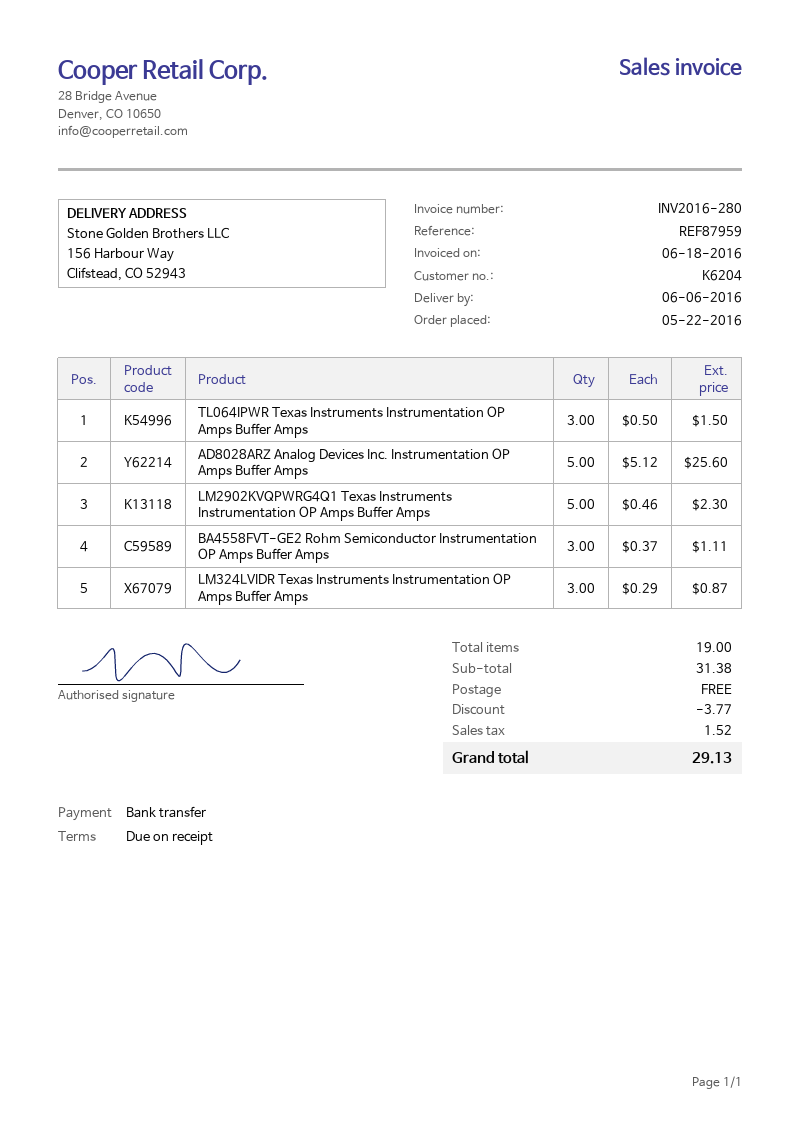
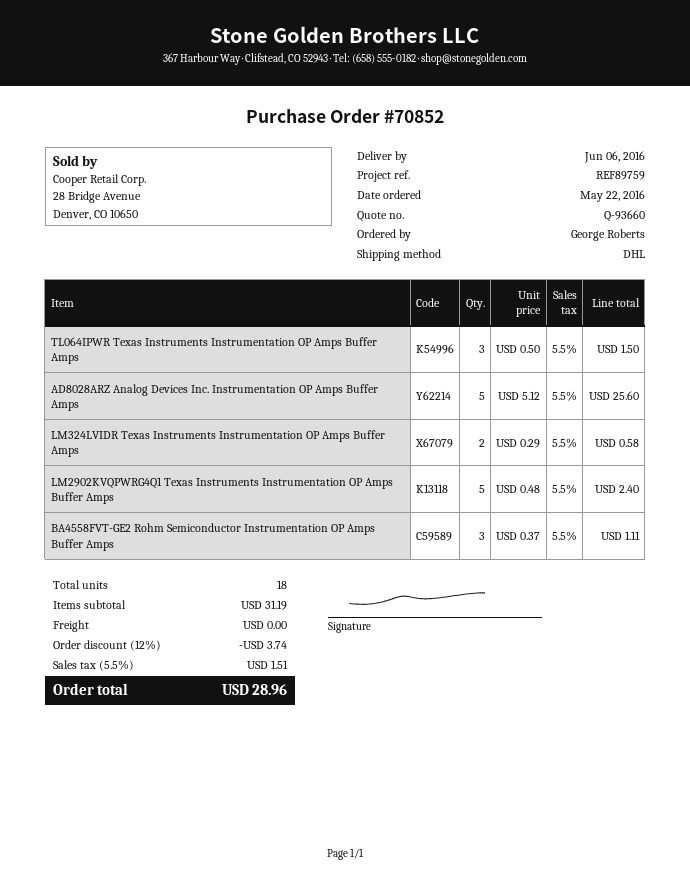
reference: REF87959 -> REF89759
LM2902KVQPWRG4Q1 Texas Instruments Instrumentation OP Amps Buffer Amps: 5 x 0.46 = 2.30 -> 5 x 0.48 = 2.40
LM324LVIDR Texas Instruments Instrumentation OP Amps Buffer Amps: 3 x 0.29 = 0.87 -> 2 x 0.29 = 0.58
total quantity: 19 -> 18
subtotal: 31.38 -> 31.19
discount: 3.77 -> 3.74
tax: 1.52 -> 1.51
total: 29.13 -> 28.96

